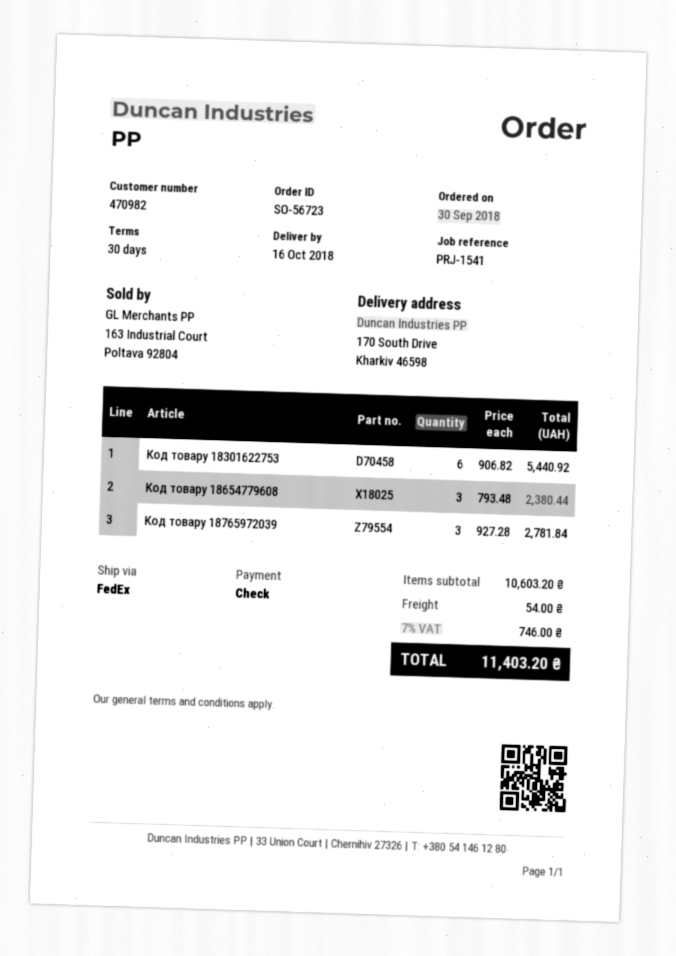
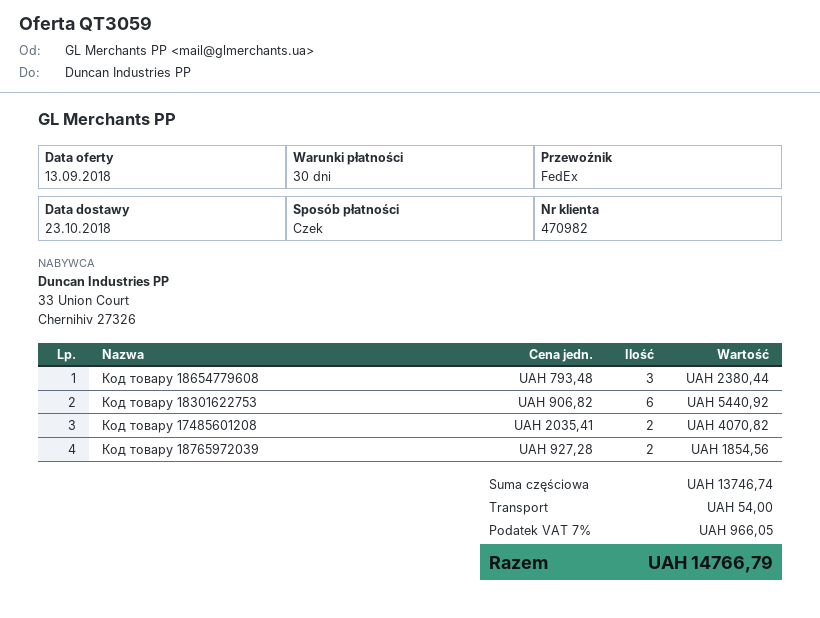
delivery date: 2018-10-16 -> 2018-10-23
Код товару 18765972039: 3 x 927.28 = 2781.84 -> 2 x 927.28 = 1854.56
Код товару 17485601208: none -> 2 x 2035.41 = 4070.82
subtotal: 10603.20 -> 13746.74
tax: 7% = 746.00 -> 7% = 966.05
total: 11403.20 -> 14766.79

